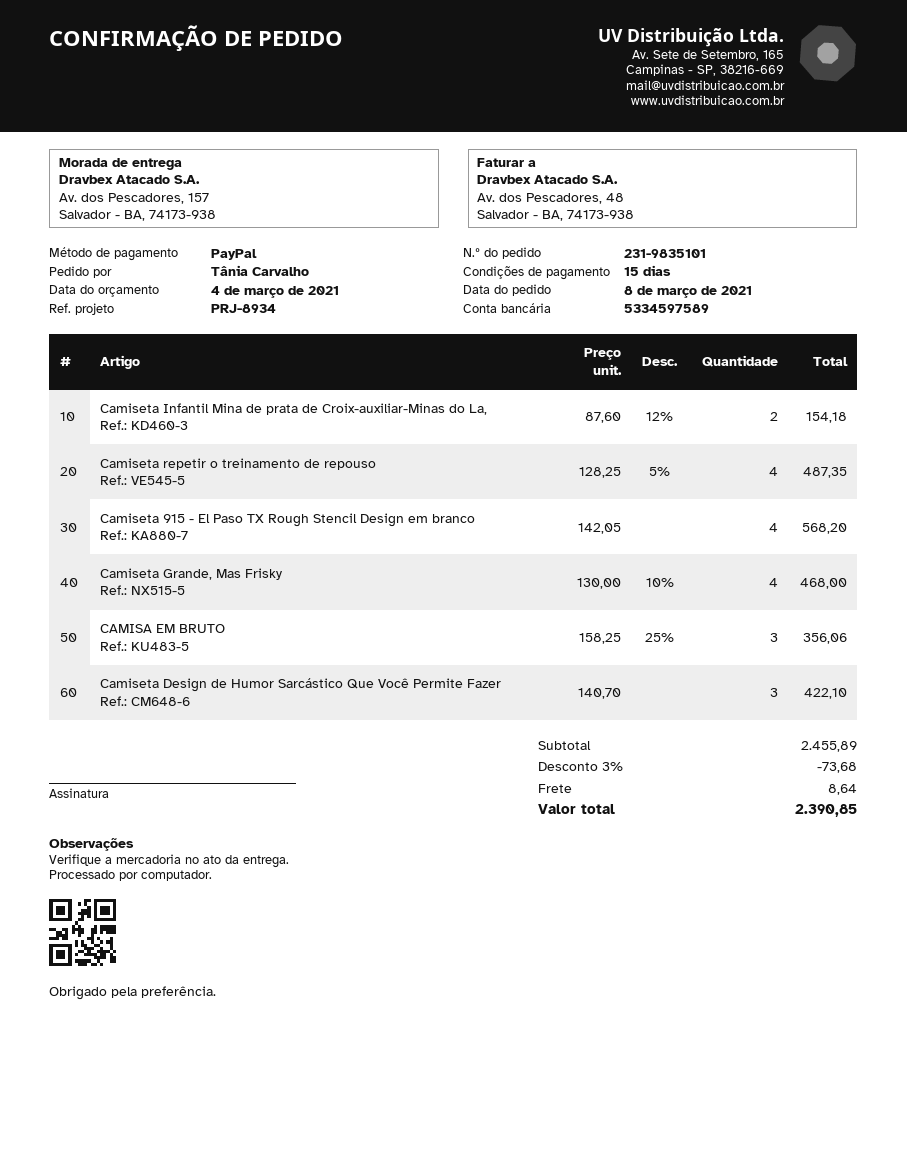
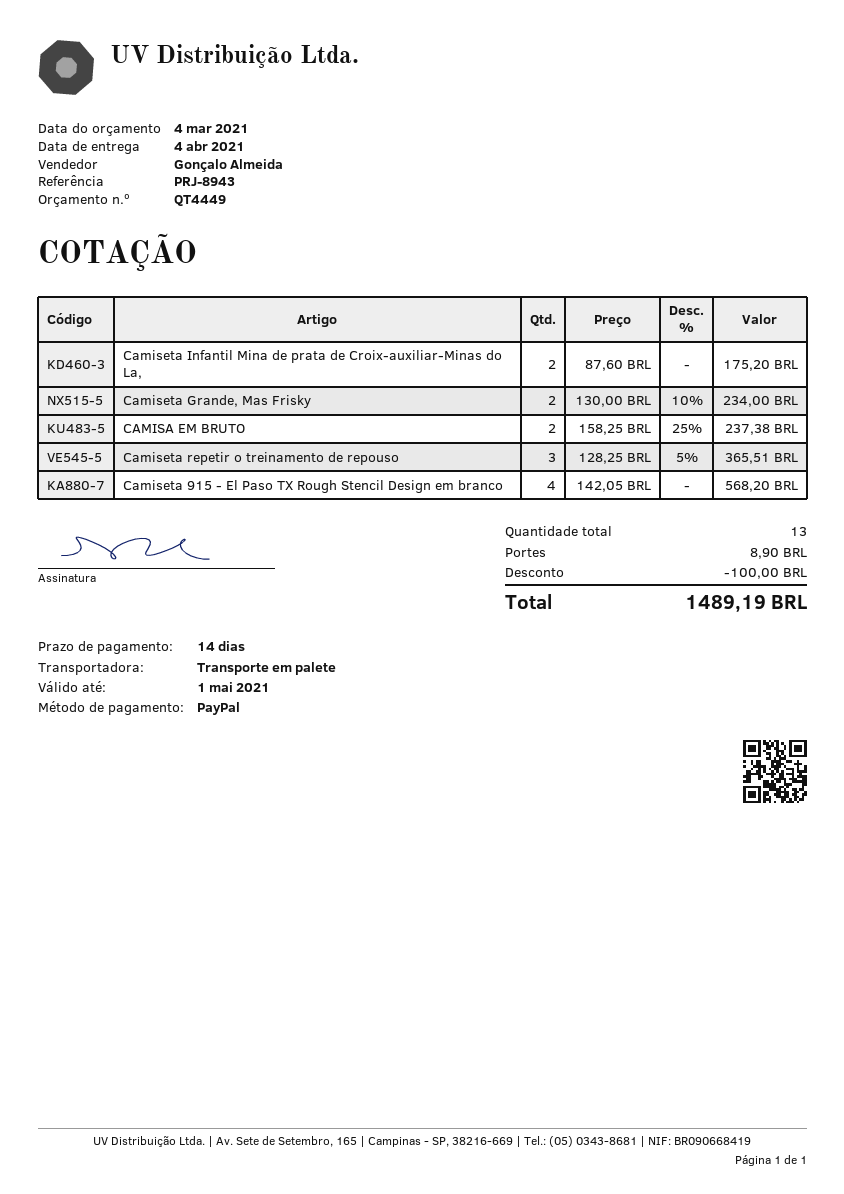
payment terms: 15 days -> 14 days
reference: PRJ-8934 -> PRJ-8943
Camiseta Infantil Mina de prata de Croix-auxiliar-Minas do La,: 2 x 87.60 - 12% = 154.18 -> 2 x 87.60 = 175.20
Camiseta repetir o treinamento de repouso: 4 x 128.25 - 5% = 487.35 -> 3 x 128.25 - 5% = 365.51
Camiseta Grande, Mas Frisky: 4 x 130.00 - 10% = 468.00 -> 2 x 130.00 - 10% = 234.00
CAMISA EM BRUTO: 3 x 158.25 - 25% = 356.06 -> 2 x 158.25 - 25% = 237.38
Camiseta Design de Humor Sarcástico Que Você Permite Fazer: 3 x 140.70 = 422.10 -> none
discount: 73.68 -> 100.00
shipping: 8.64 -> 8.90
total: 2390.85 -> 1489.19

